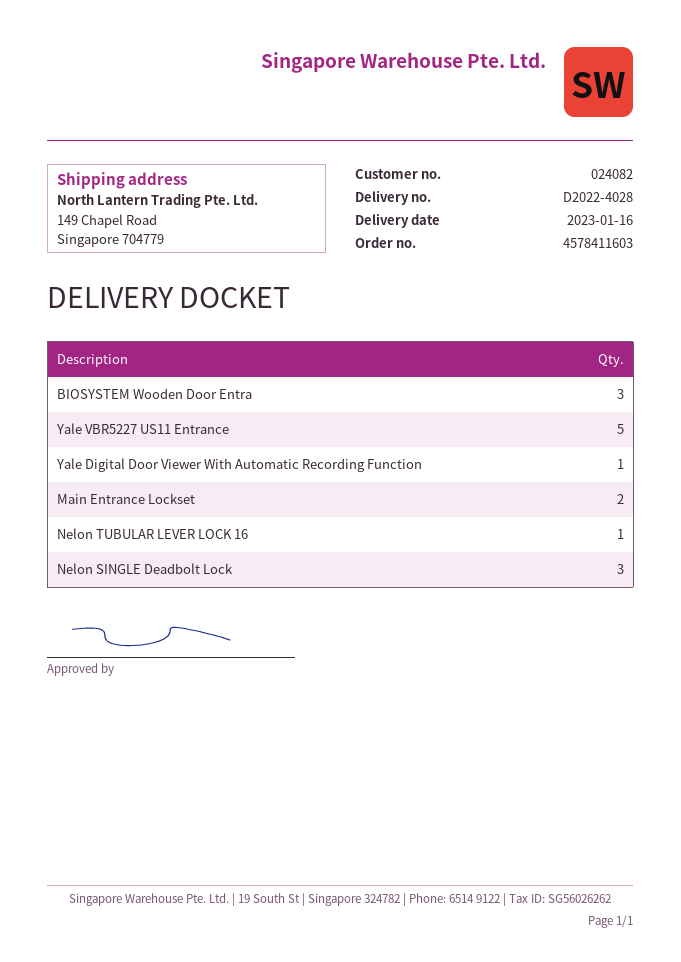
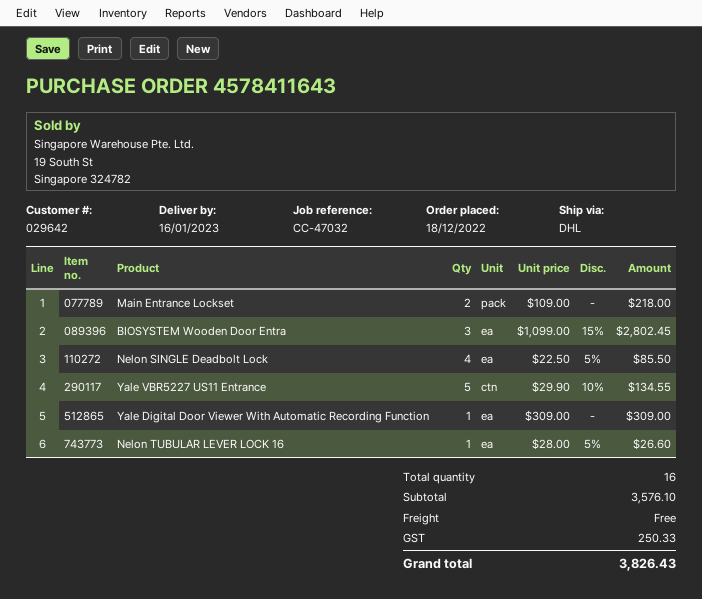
order number: 4578411603 -> 4578411643
customer number: 024082 -> 029642
Nelon SINGLE Deadbolt Lock: 3 -> 4

